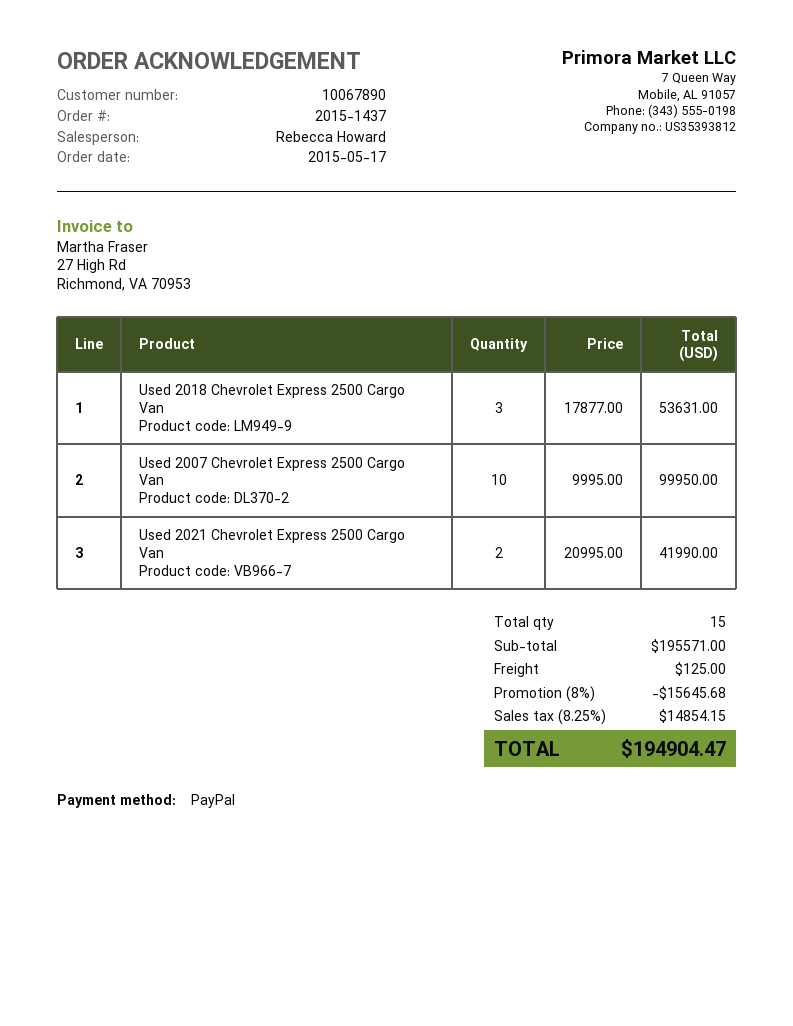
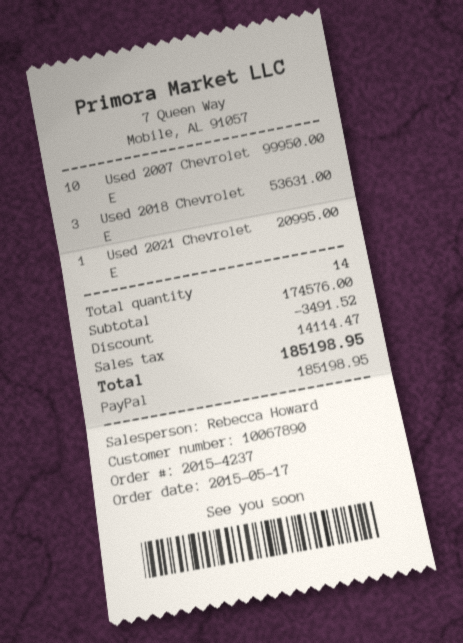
order number: 2015-1437 -> 2015-4237
Used 2021 Chevrolet Express 2500 Cargo Van: 2 for 41990.00 -> 1 for 20995.00
total quantity: 15 -> 14
subtotal: 195571.00 -> 174576.00
discount: 15645.68 -> 3491.52
shipping: 125.00 -> none
tax: 14854.15 -> 14114.47
total: 194904.47 -> 185198.95

